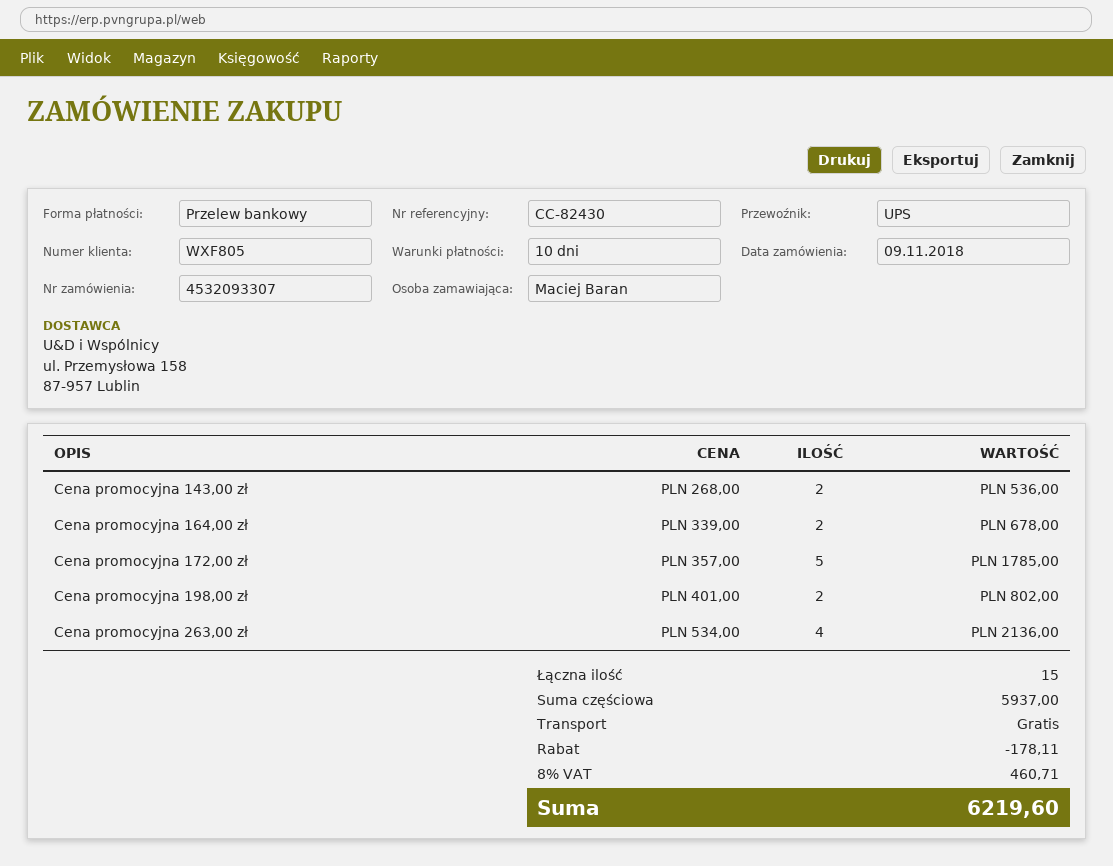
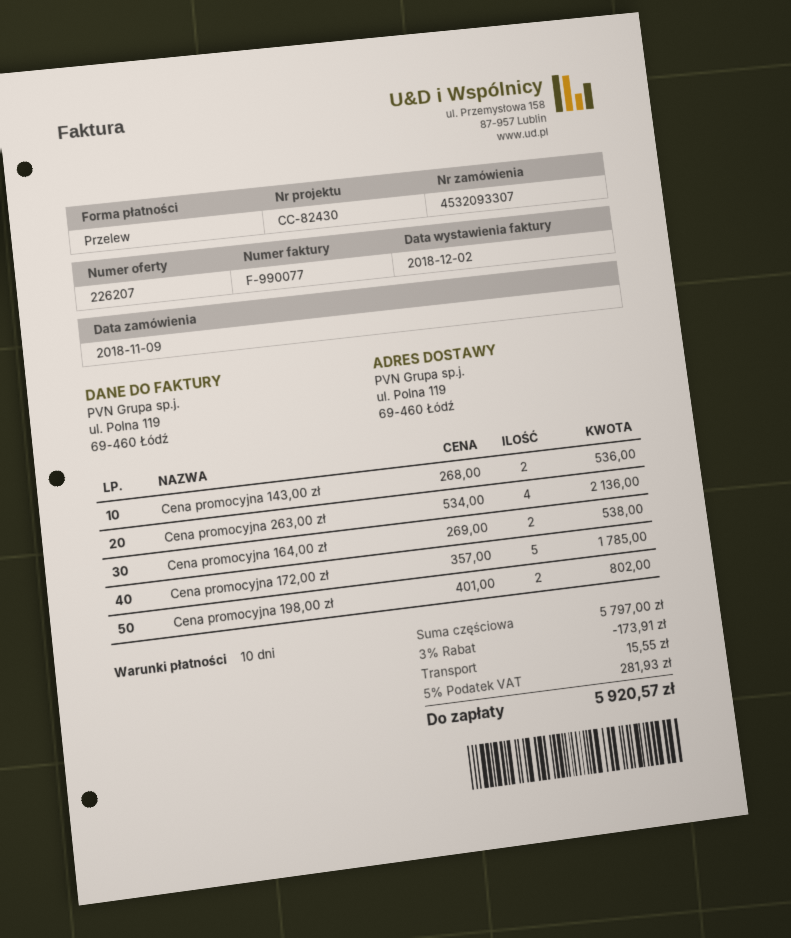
Cena promocyjna 164,00 zł: 2 x 339.00 = 678.00 -> 2 x 269.00 = 538.00
subtotal: 5937.00 -> 5797.00
discount: 178.11 -> 173.91
shipping: 0.00 -> 15.55
tax: 8% = 460.71 -> 5% = 281.93
total: 6219.60 -> 5920.57

